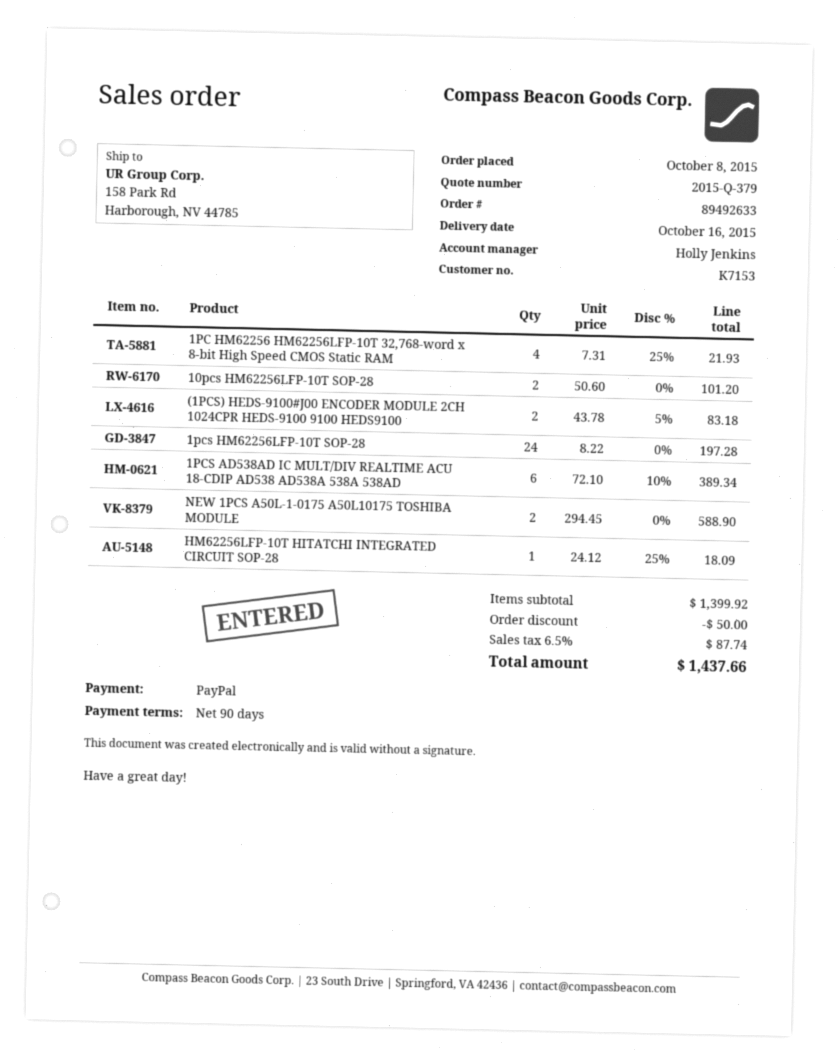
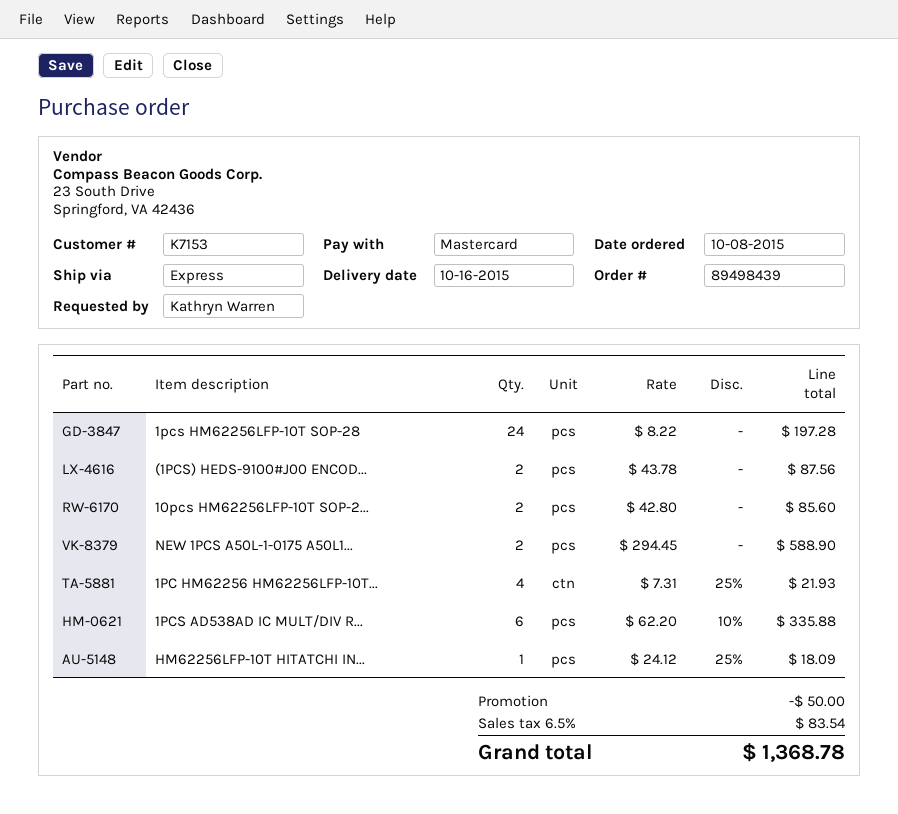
order number: 89492633 -> 89498439
payment method: PayPal -> Mastercard
10pcs HM62256LFP-10T SOP-28: 2 x 50.60 = 101.20 -> 2 x 42.80 = 85.60
(1PCS) HEDS-9100#J00 ENCODER MODULE 2CH 1024CPR HEDS-9100 9100 HEDS9100: 2 x 43.78 - 5% = 83.18 -> 2 x 43.78 = 87.56
1PCS AD538AD IC MULT/DIV REALTIME ACU 18-CDIP AD538 AD538A 538A 538AD: 6 x 72.10 - 10% = 389.34 -> 6 x 62.20 - 10% = 335.88
tax: 6.5% = 87.74 -> 6.5% = 83.54
total: 1437.66 -> 1368.78

